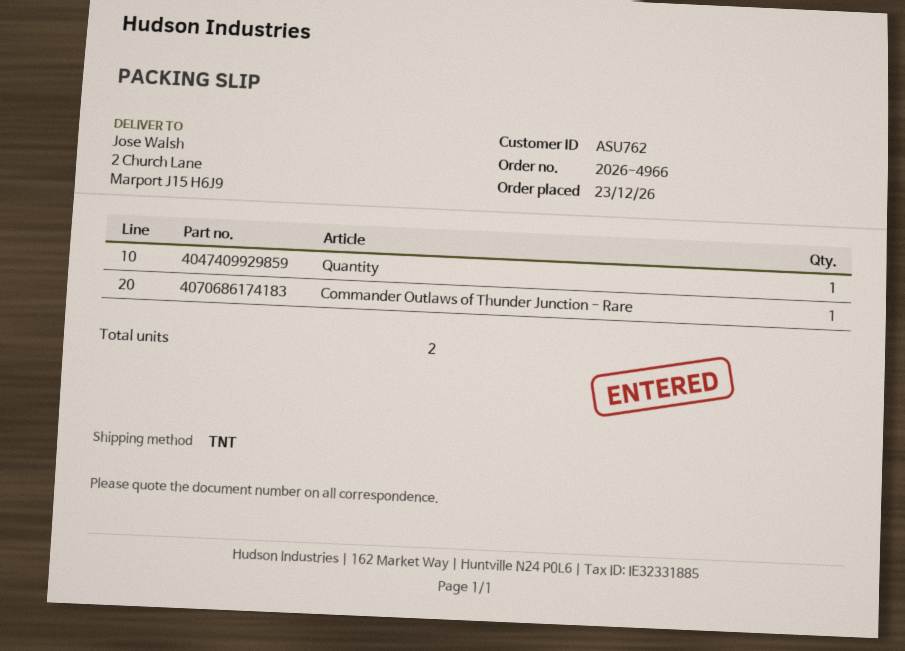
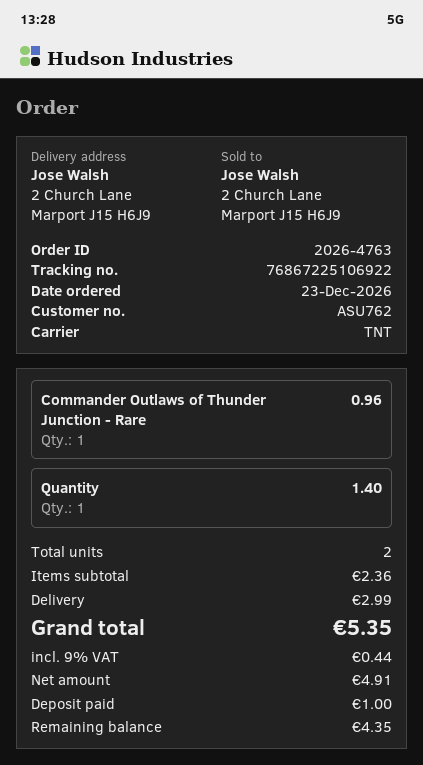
order number: 2026-4966 -> 2026-4763

